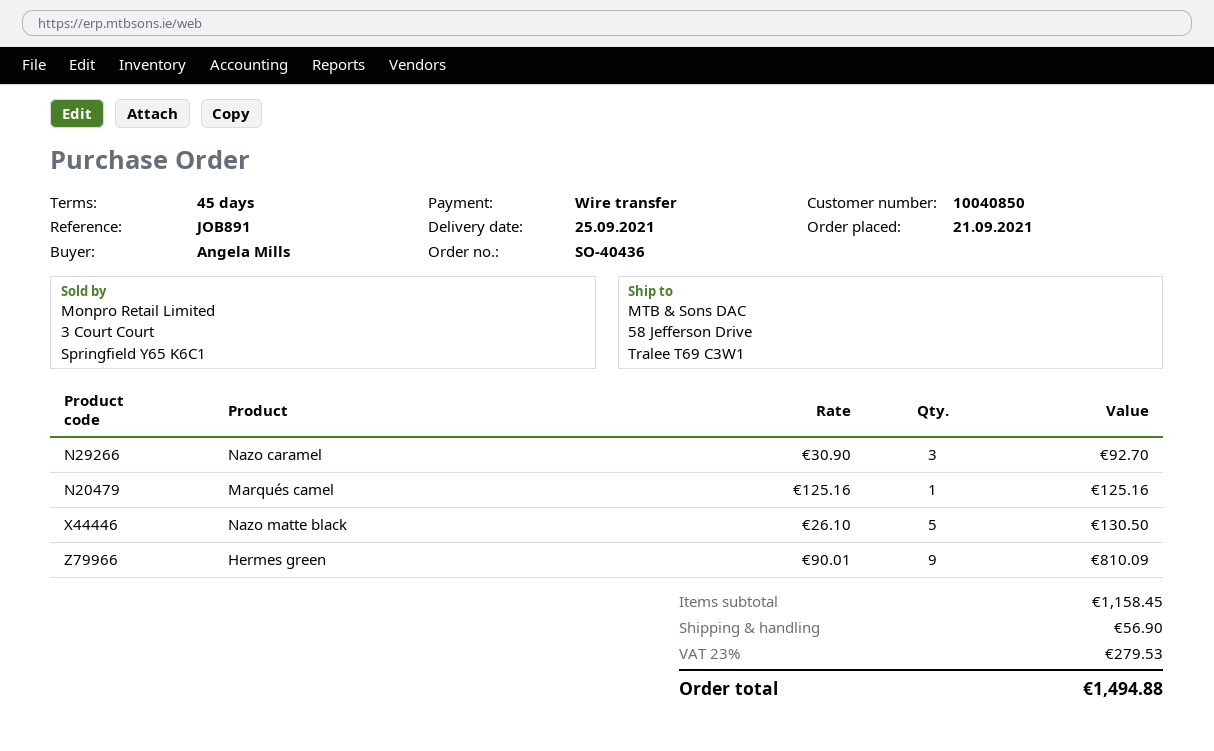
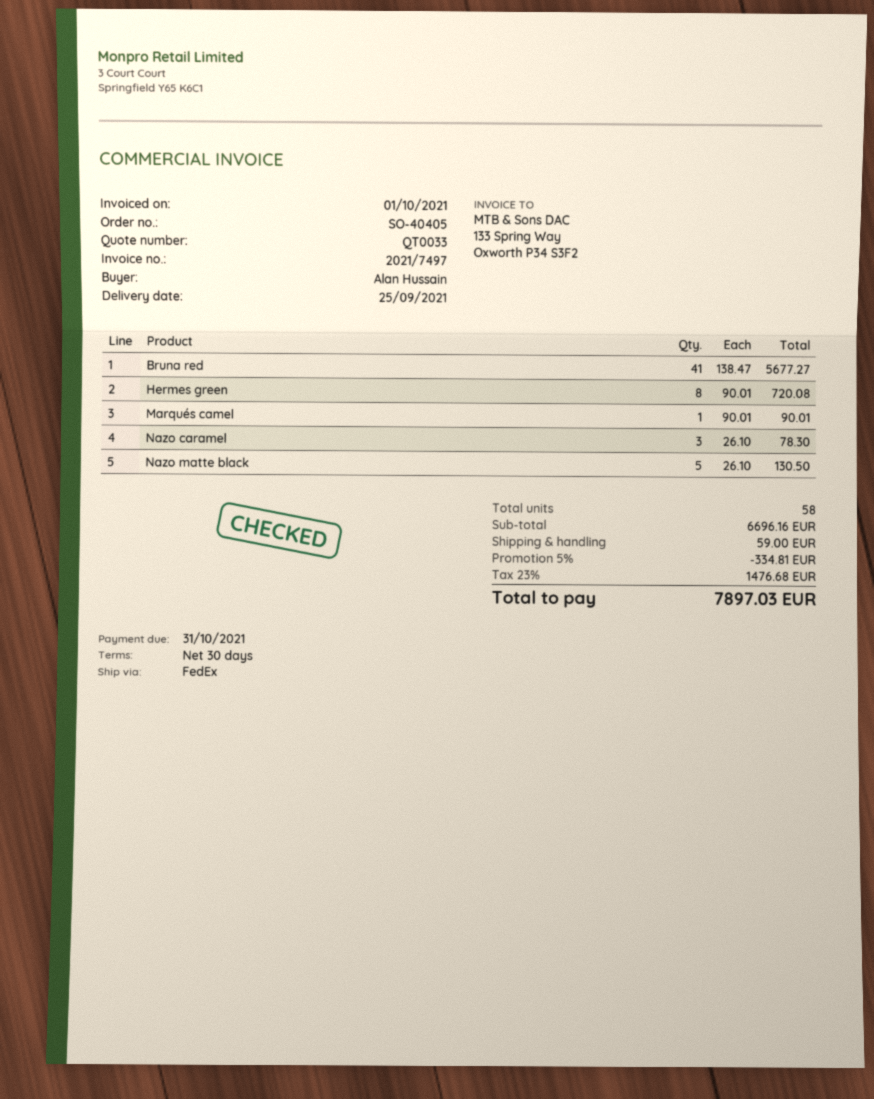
order number: SO-40436 -> SO-40405
payment terms: 45 days -> 30 days
ordered by: Angela Mills -> Alan Hussain
Nazo caramel: 3 x 30.90 = 92.70 -> 3 x 26.10 = 78.30
Marqués camel: 1 x 125.16 = 125.16 -> 1 x 90.01 = 90.01
Hermes green: 9 x 90.01 = 810.09 -> 8 x 90.01 = 720.08
Bruna red: none -> 41 x 138.47 = 5677.27
subtotal: 1158.45 -> 6696.16
discount: none -> 5% = 334.81
shipping: 56.90 -> 59.00
tax: 23% = 279.53 -> 23% = 1476.68
total: 1494.88 -> 7897.03

